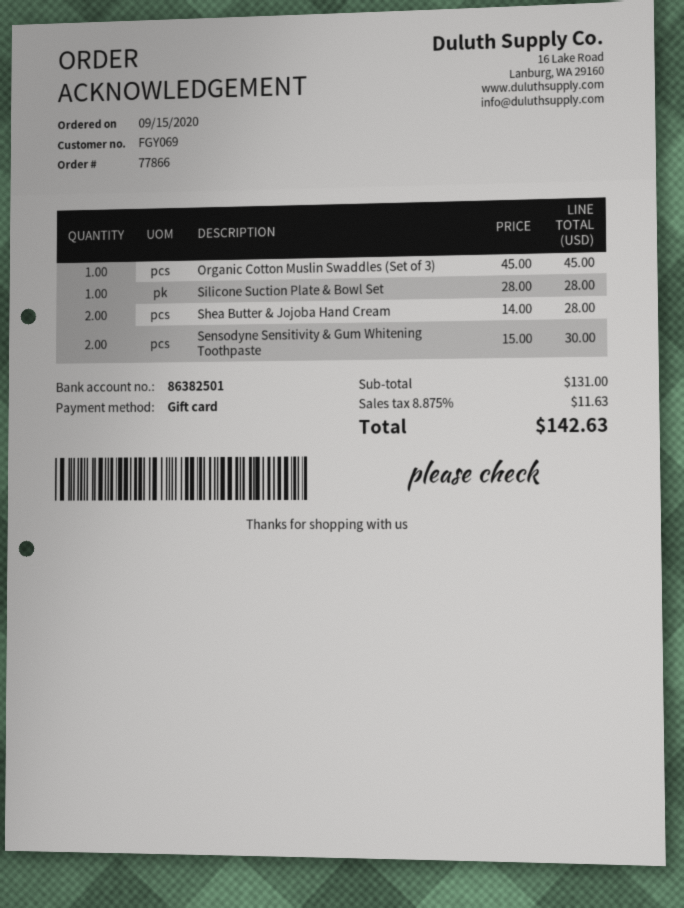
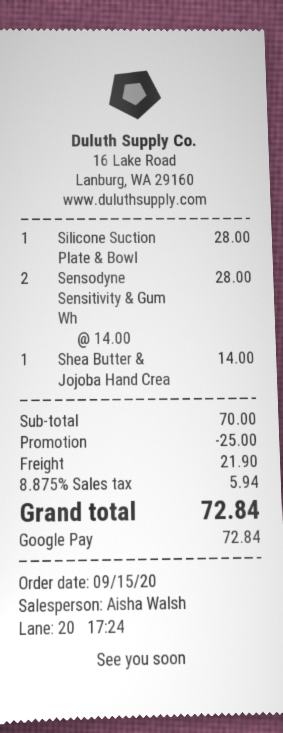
payment method: gift card -> Google Pay
Organic Cotton Muslin Swaddles (Set of 3): 1 x 45.00 = 45.00 -> none
Shea Butter & Jojoba Hand Cream: 2 x 14.00 = 28.00 -> 1 x 14.00 = 14.00
Sensodyne Sensitivity & Gum Whitening Toothpaste: 2 x 15.00 = 30.00 -> 2 x 14.00 = 28.00
subtotal: 131.00 -> 70.00
discount: none -> 25.00
shipping: none -> 21.90
tax: 8.875% = 11.63 -> 8.875% = 5.94
total: 142.63 -> 72.84

